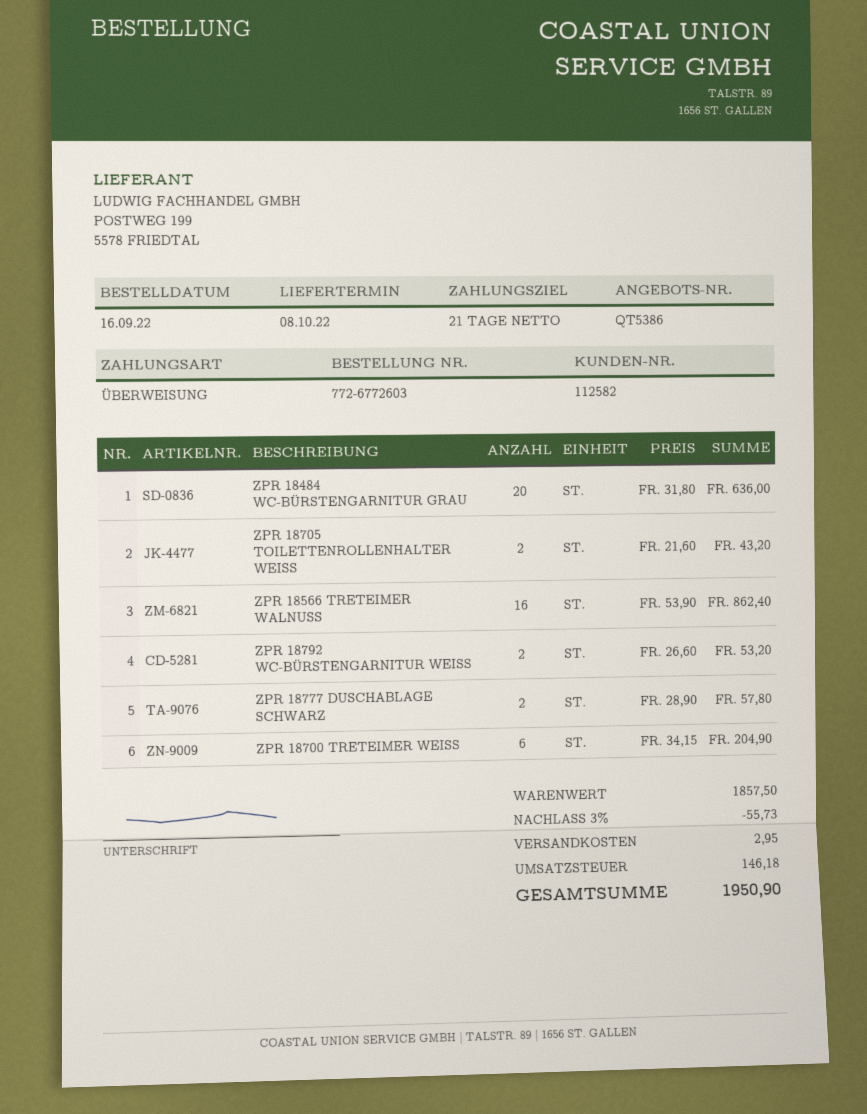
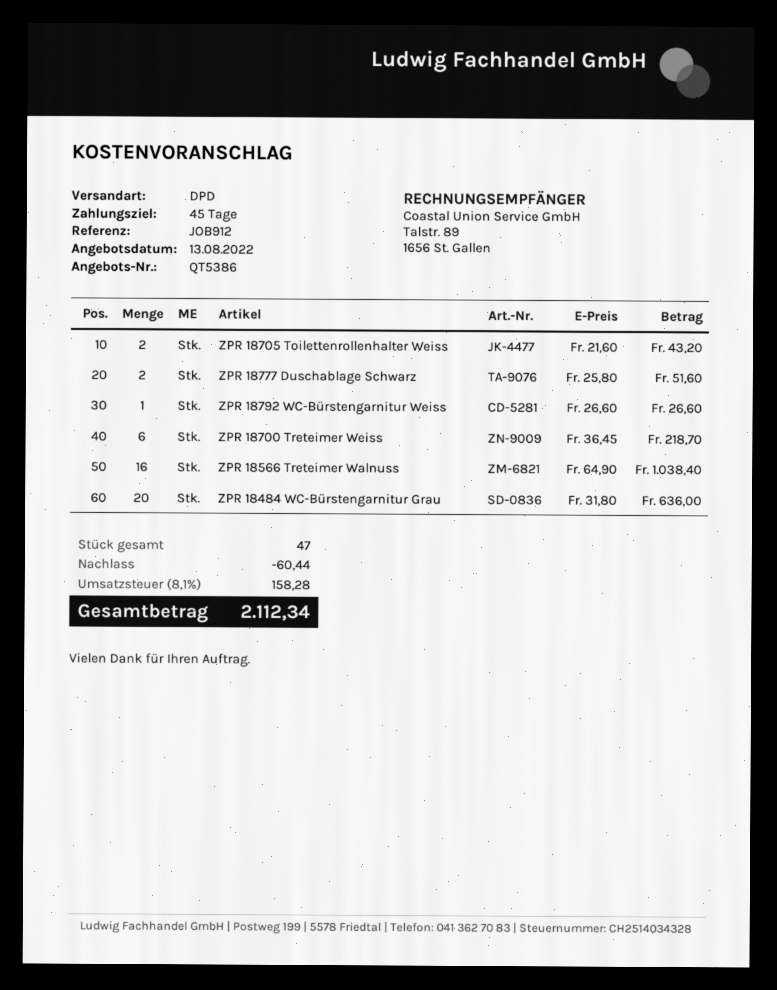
payment terms: 21 days -> 45 days
ZPR 18566 TRETEIMER WALNUSS: 16 x 53.90 = 862.40 -> 16 x 64.90 = 1038.40
ZPR 18792 WC-BÜRSTENGARNITUR WEISS: 2 x 26.60 = 53.20 -> 1 x 26.60 = 26.60
ZPR 18777 DUSCHABLAGE SCHWARZ: 2 x 28.90 = 57.80 -> 2 x 25.80 = 51.60
ZPR 18700 TRETEIMER WEISS: 6 x 34.15 = 204.90 -> 6 x 36.45 = 218.70
discount: 55.73 -> 60.44
shipping: 2.95 -> none
tax: 146.18 -> 158.28
total: 1950.90 -> 2112.34

